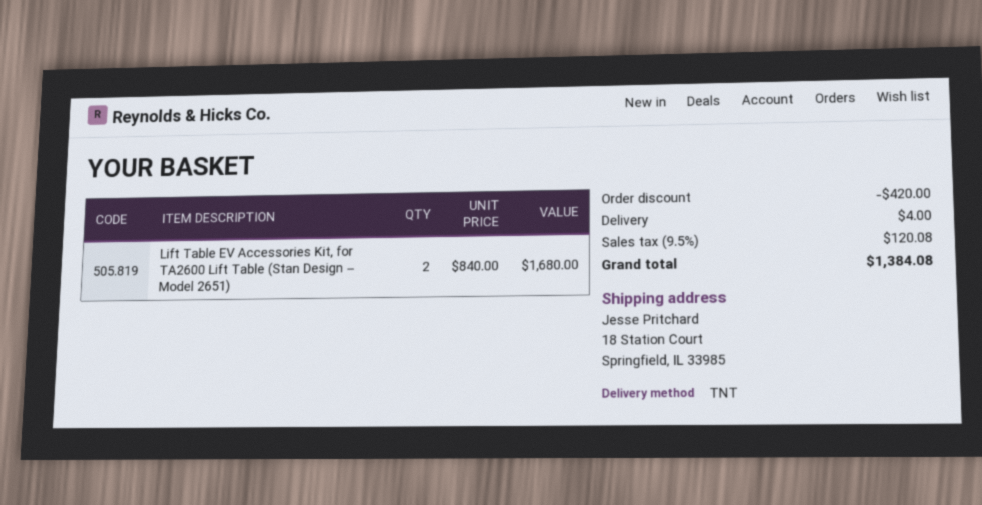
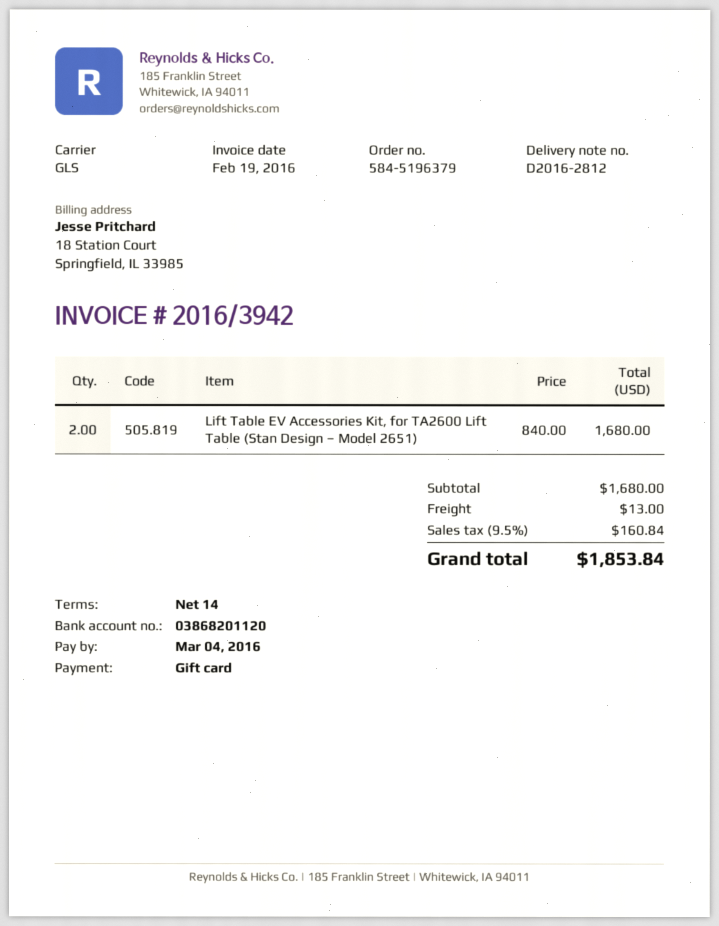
shipping method: TNT -> GLS
discount: 420.00 -> none
shipping: 4.00 -> 13.00
tax: 9.5% = 120.08 -> 9.5% = 160.84
total: 1384.08 -> 1853.84

